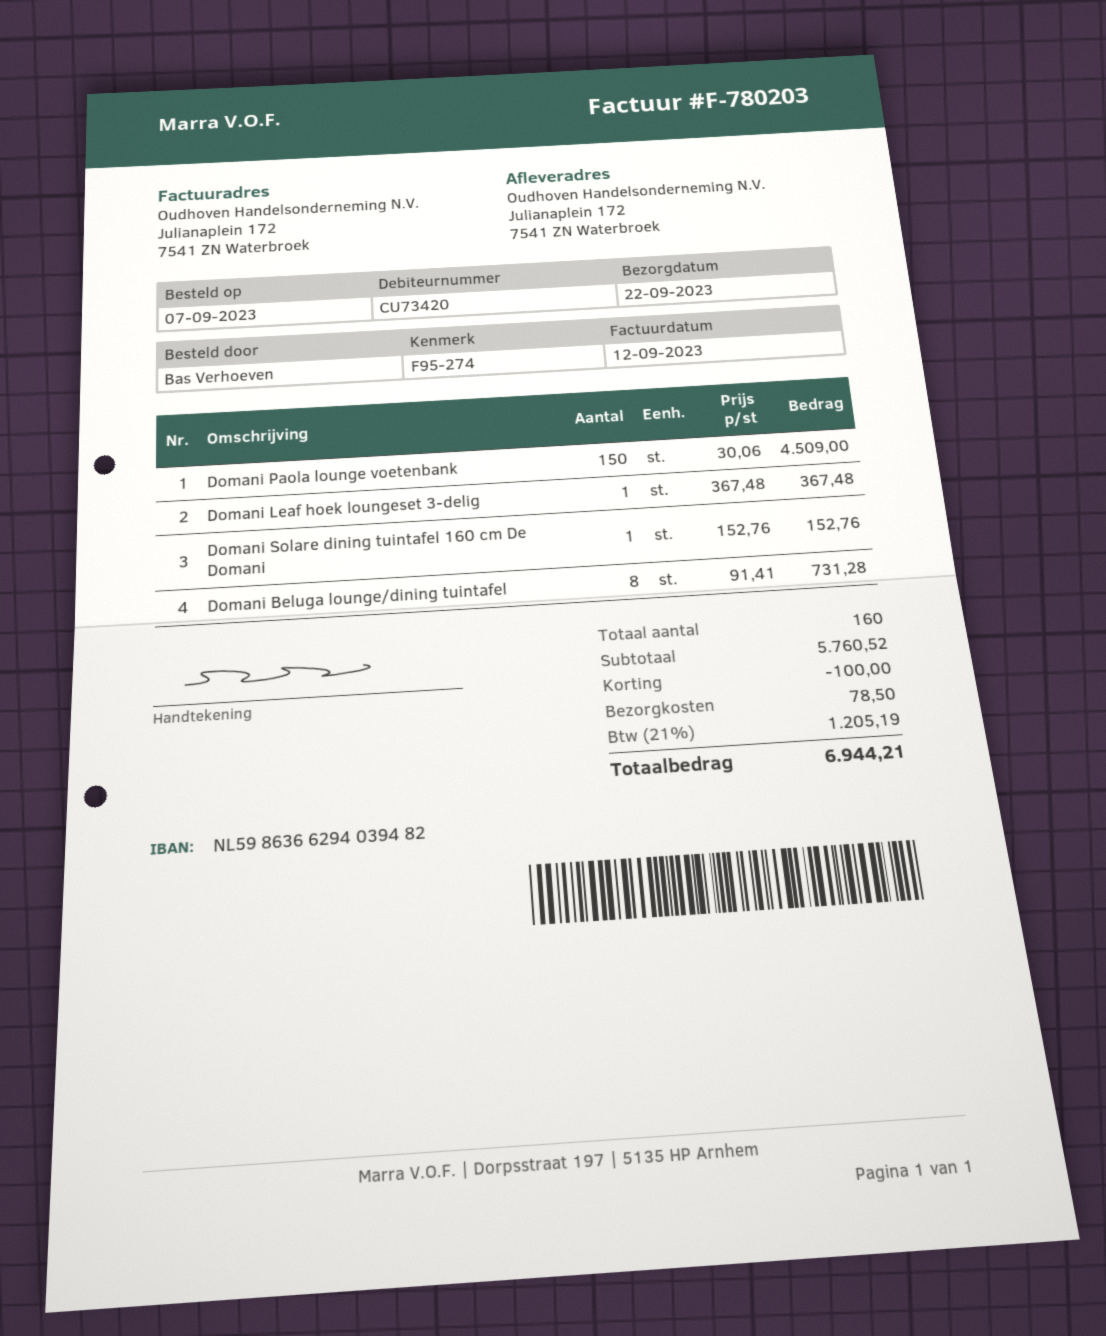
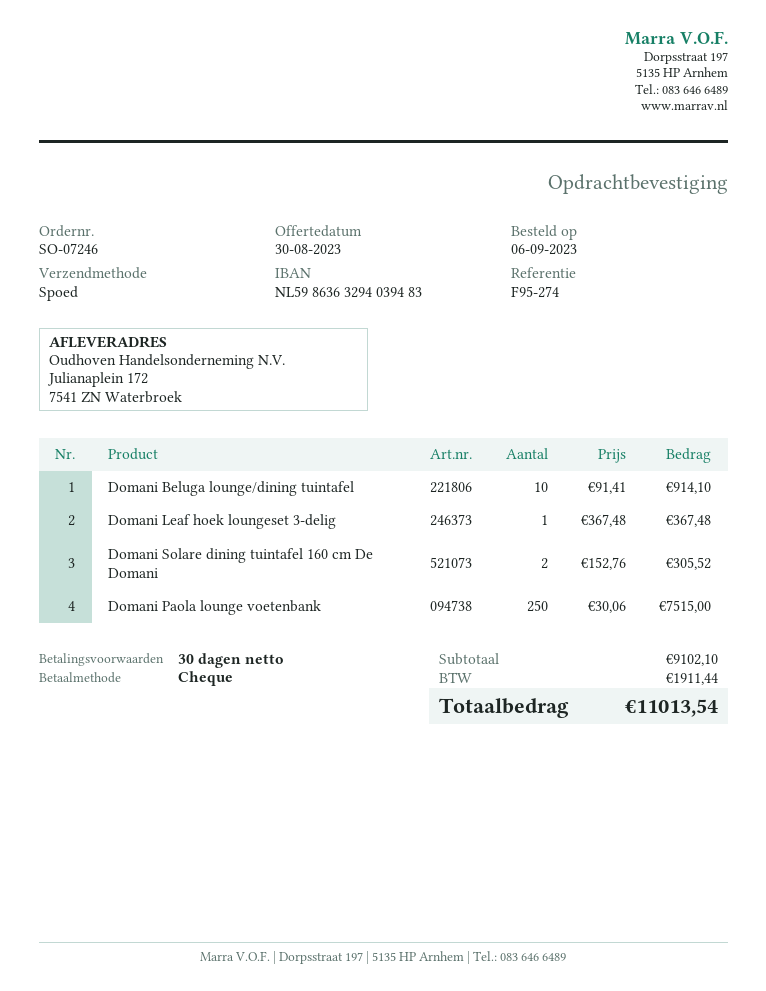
order date: 2023-09-07 -> 2023-09-06
bank account: NL5986366294039482 -> NL5986363294039483
Domani Paola lounge voetenbank: 150 x 30.06 = 4509.00 -> 250 x 30.06 = 7515.00
Domani Solare dining tuintafel 160 cm De Domani: 1 x 152.76 = 152.76 -> 2 x 152.76 = 305.52
Domani Beluga lounge/dining tuintafel: 8 x 91.41 = 731.28 -> 10 x 91.41 = 914.10
subtotal: 5760.52 -> 9102.10
discount: 100.00 -> none
shipping: 78.50 -> none
tax: 1205.19 -> 1911.44
total: 6944.21 -> 11013.54

